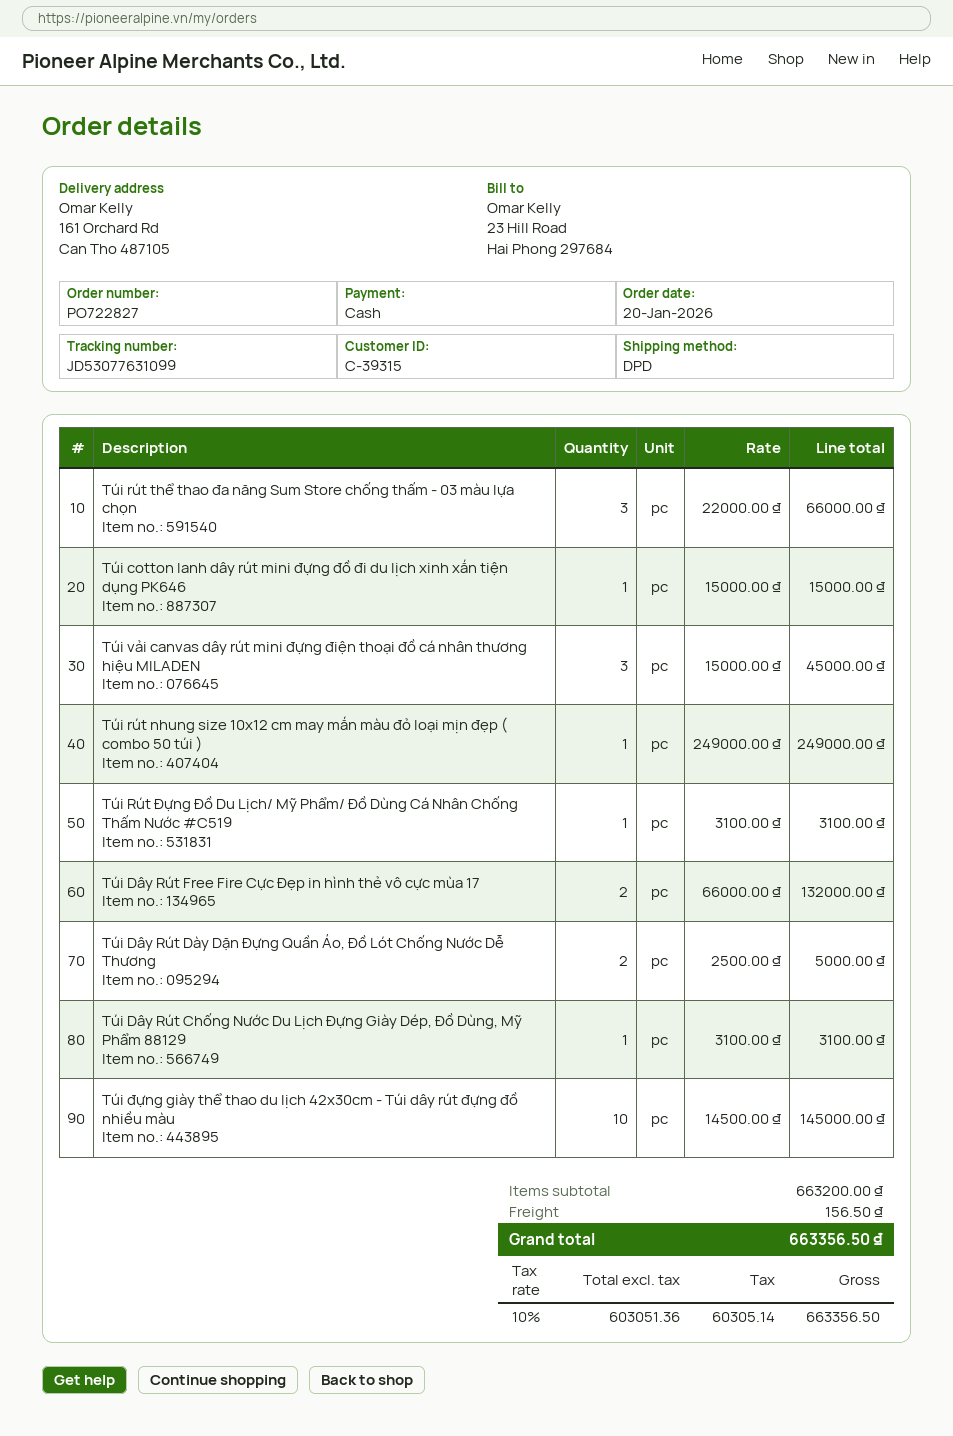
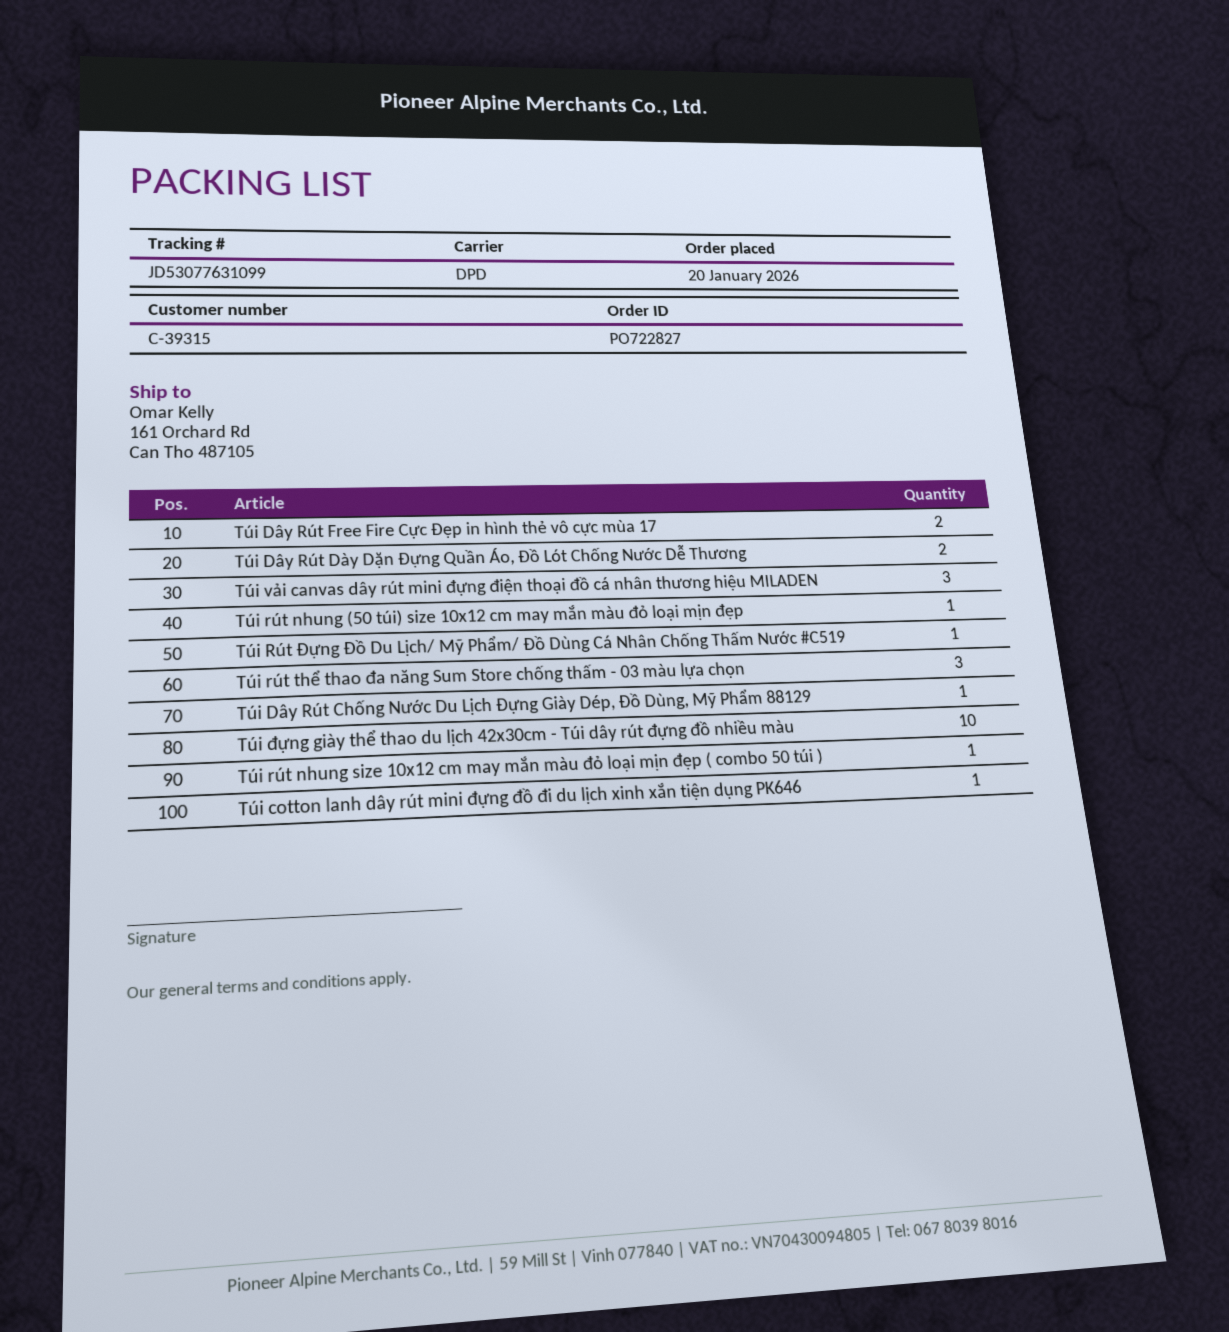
Túi rút nhung (50 túi) size 10x12 cm may mắn màu đỏ loại mịn đẹp: none -> 1

